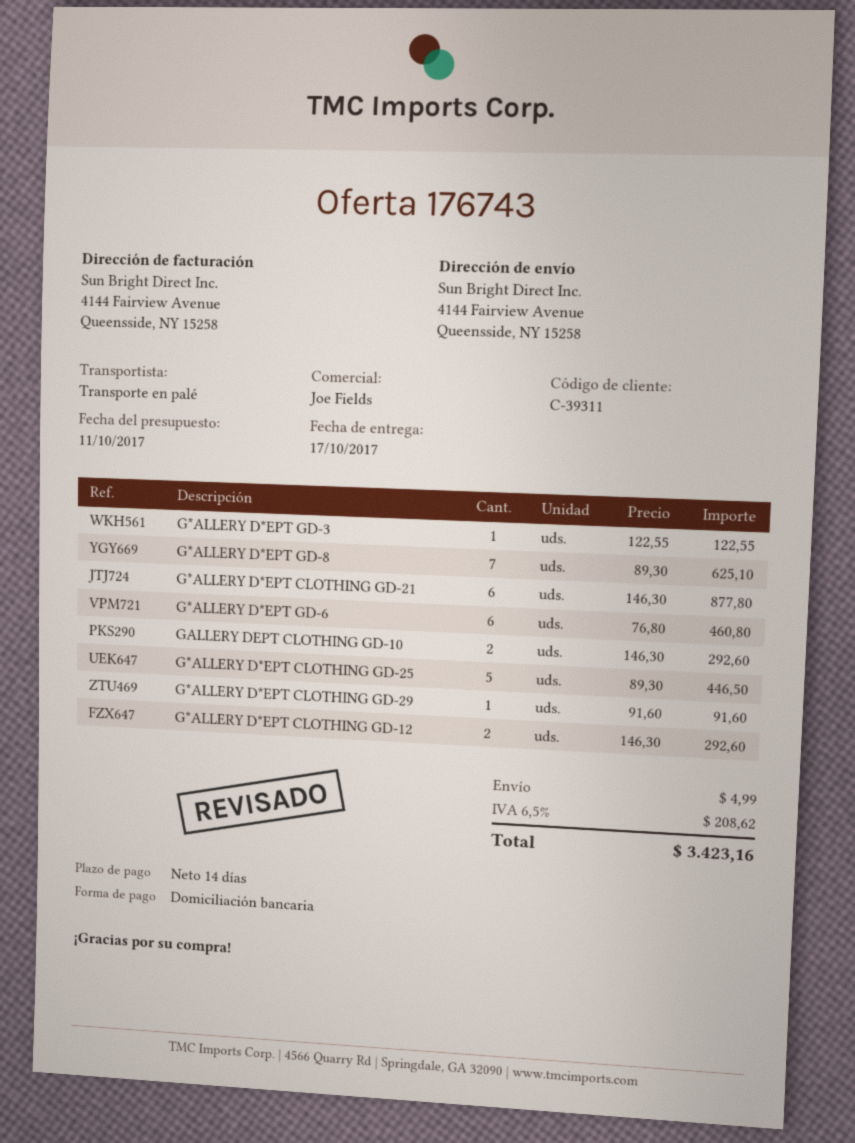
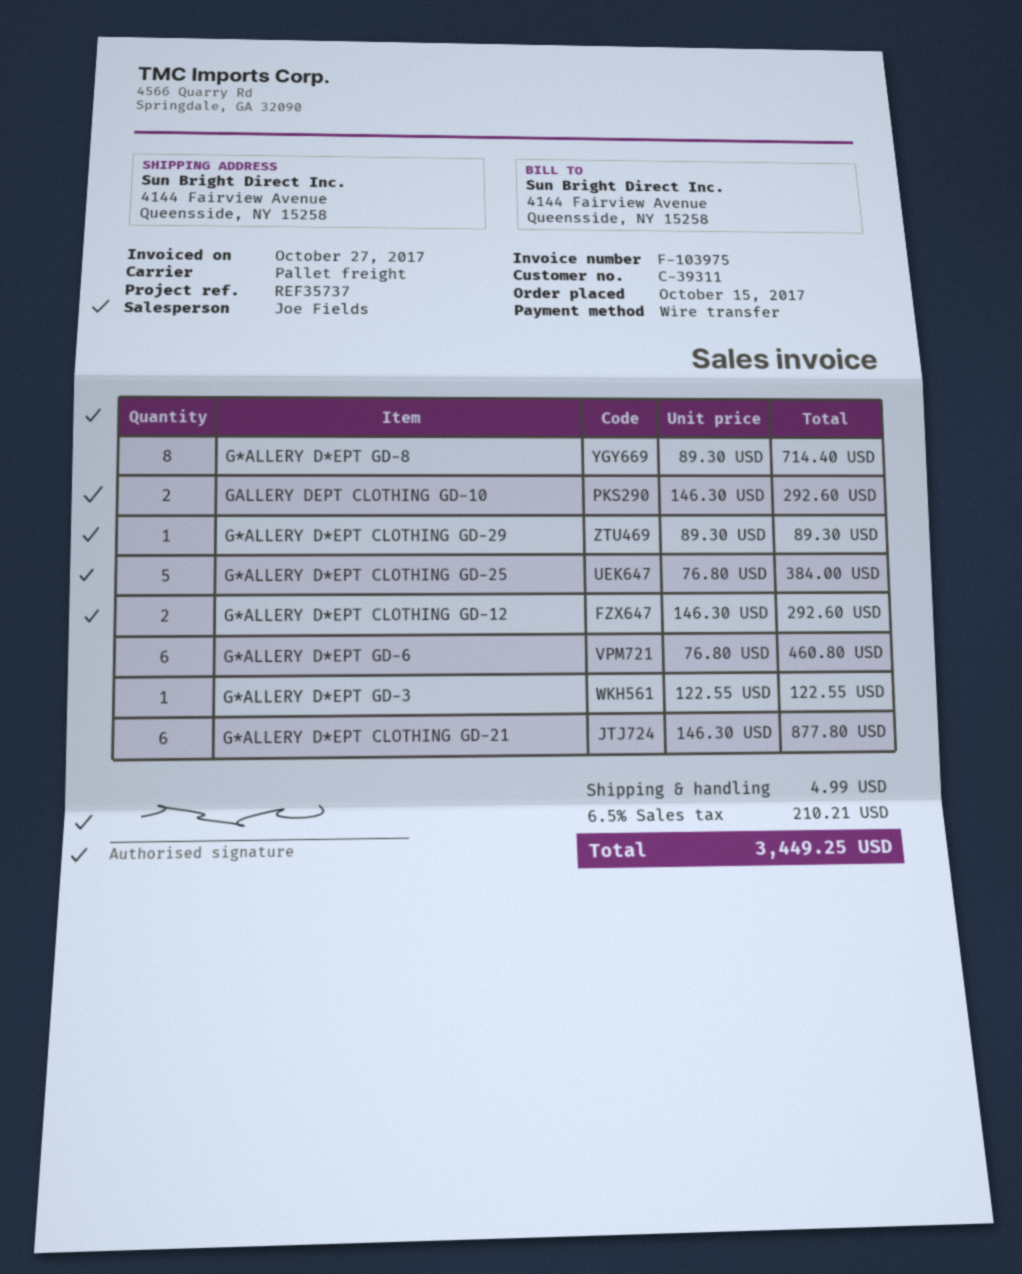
payment method: direct debit -> bank transfer
G*ALLERY D*EPT GD-8: 7 x 89.30 = 625.10 -> 8 x 89.30 = 714.40
G*ALLERY D*EPT CLOTHING GD-25: 5 x 89.30 = 446.50 -> 5 x 76.80 = 384.00
G*ALLERY D*EPT CLOTHING GD-29: 1 x 91.60 = 91.60 -> 1 x 89.30 = 89.30
tax: 6.5% = 208.62 -> 6.5% = 210.21
total: 3423.16 -> 3449.25

